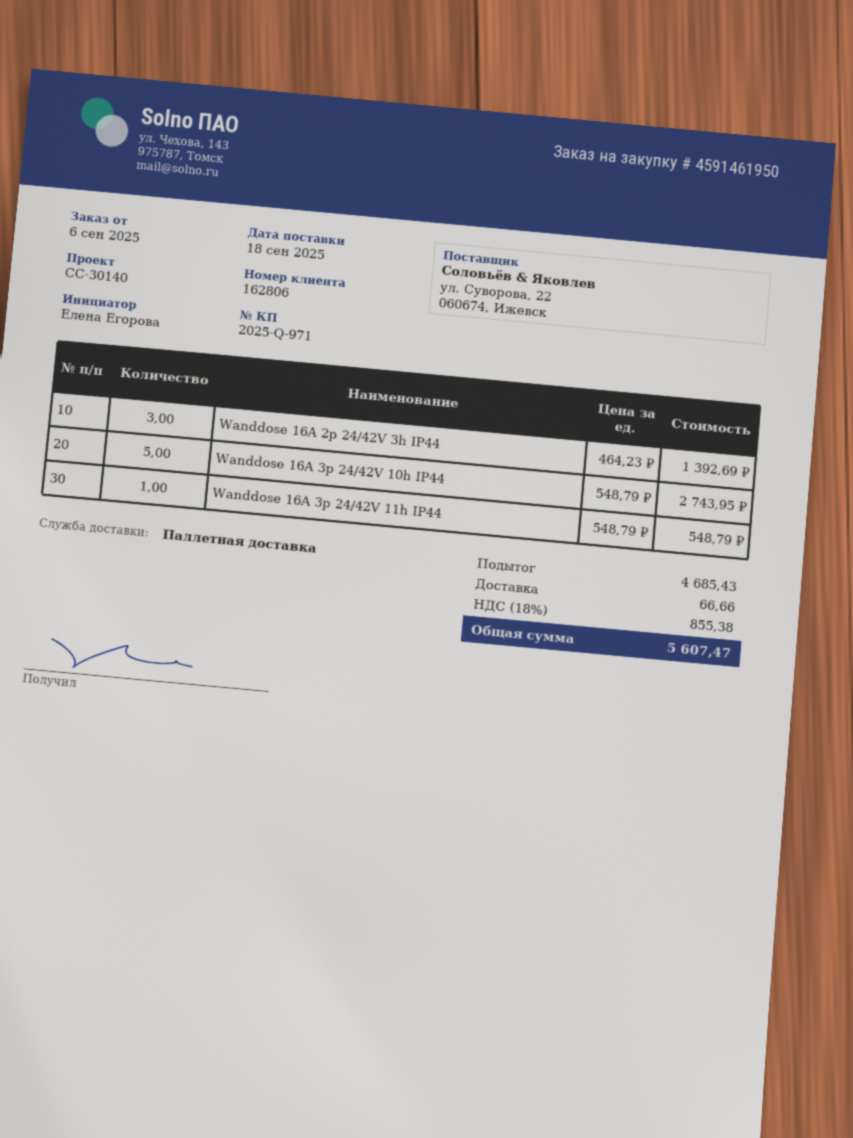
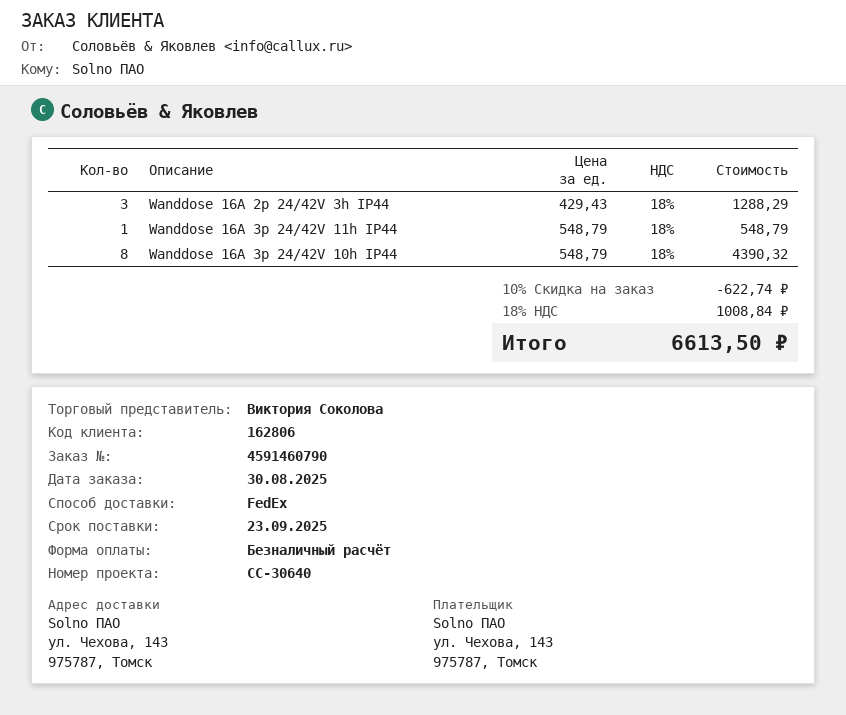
order number: 4591461950 -> 4591460790
order date: 2025-09-06 -> 2025-08-30
delivery date: 2025-09-18 -> 2025-09-23
reference: CC-30140 -> CC-30640
shipping method: pallet freight -> FedEx
Wanddose 16A 2p 24/42V 3h IP44: 3 x 464.23 = 1392.69 -> 3 x 429.43 = 1288.29
Wanddose 16A 3p 24/42V 10h IP44: 5 x 548.79 = 2743.95 -> 8 x 548.79 = 4390.32
discount: none -> 10% = 622.74
shipping: 66.66 -> none
tax: 18% = 855.38 -> 18% = 1008.84
total: 5607.47 -> 6613.50

